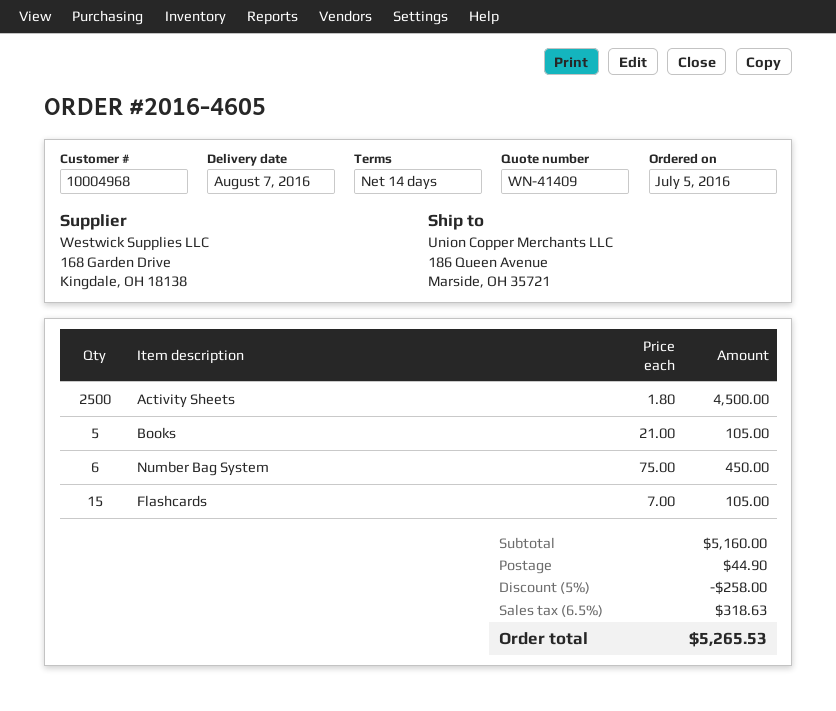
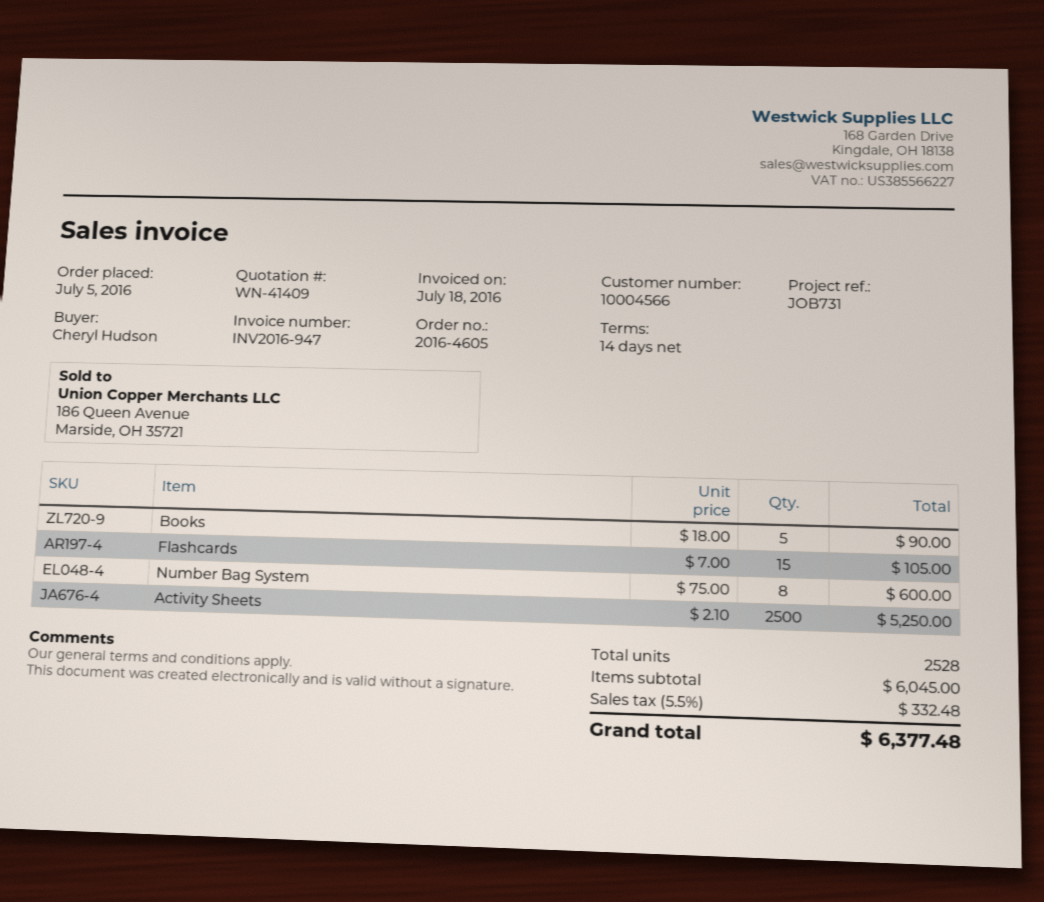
customer number: 10004968 -> 10004566
Activity Sheets: 2500 x 1.80 = 4500.00 -> 2500 x 2.10 = 5250.00
Books: 5 x 21.00 = 105.00 -> 5 x 18.00 = 90.00
Number Bag System: 6 x 75.00 = 450.00 -> 8 x 75.00 = 600.00
subtotal: 5160.00 -> 6045.00
discount: 5% = 258.00 -> none
shipping: 44.90 -> none
tax: 6.5% = 318.63 -> 5.5% = 332.48
total: 5265.53 -> 6377.48

